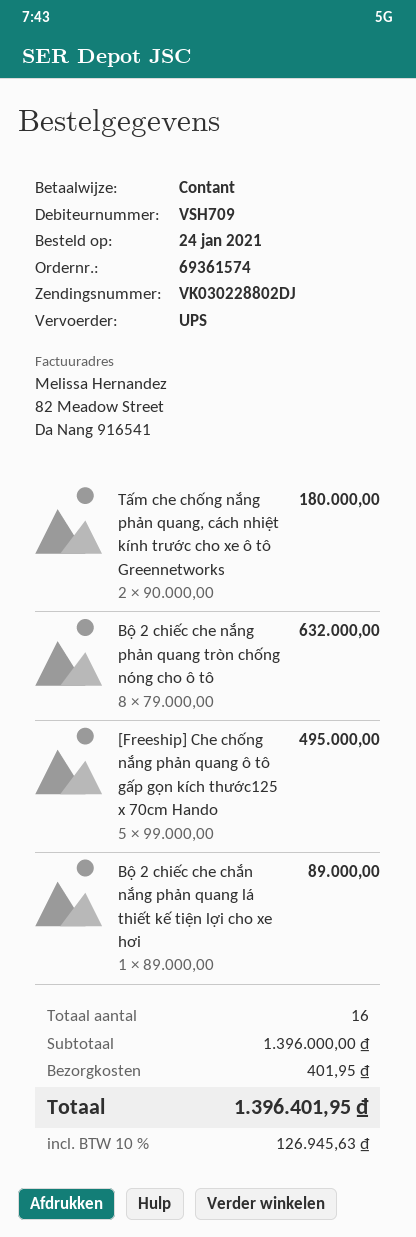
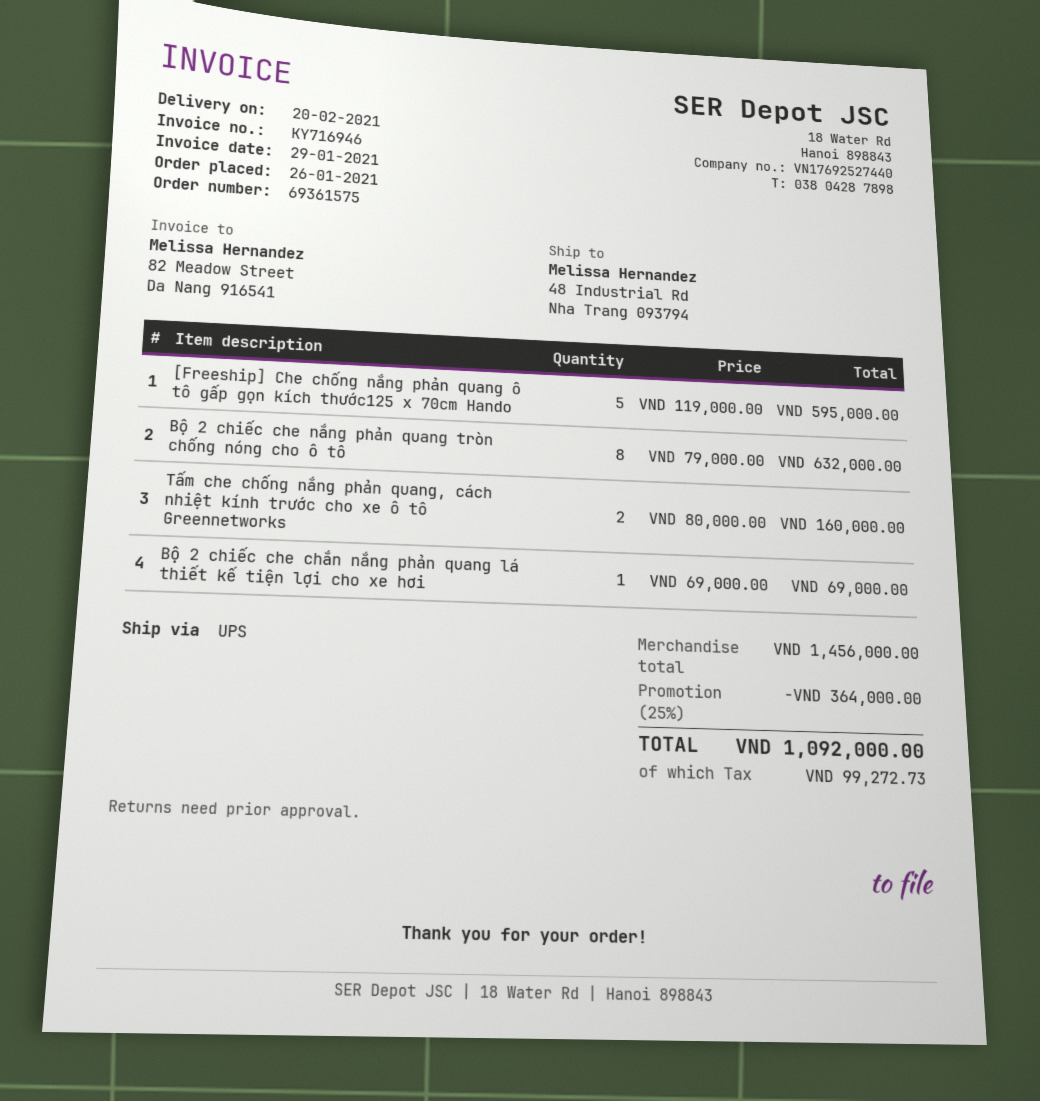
order number: 69361574 -> 69361575
order date: 2021-01-24 -> 2021-01-26
Tấm che chống nắng phản quang, cách nhiệt kính trước cho xe ô tô Greennetworks: 2 x 90000.00 = 180000.00 -> 2 x 80000.00 = 160000.00
[Freeship] Che chống nắng phản quang ô tô gấp gọn kích thước125 x 70cm Hando: 5 x 99000.00 = 495000.00 -> 5 x 119000.00 = 595000.00
Bộ 2 chiếc che chắn nắng phản quang lá thiết kế tiện lợi cho xe hơi: 1 x 89000.00 = 89000.00 -> 1 x 69000.00 = 69000.00
subtotal: 1396000.00 -> 1456000.00
discount: none -> 25% = 364000.00
shipping: 401.95 -> none
tax: 126945.63 -> 99272.73
total: 1396401.95 -> 1092000.00

